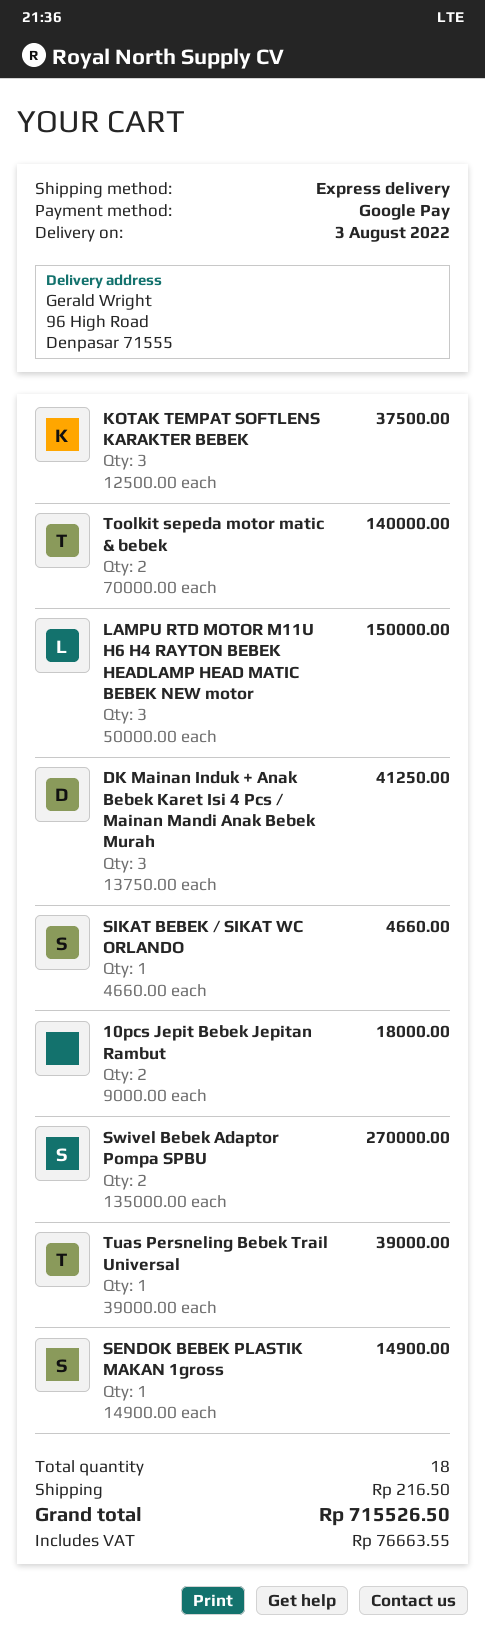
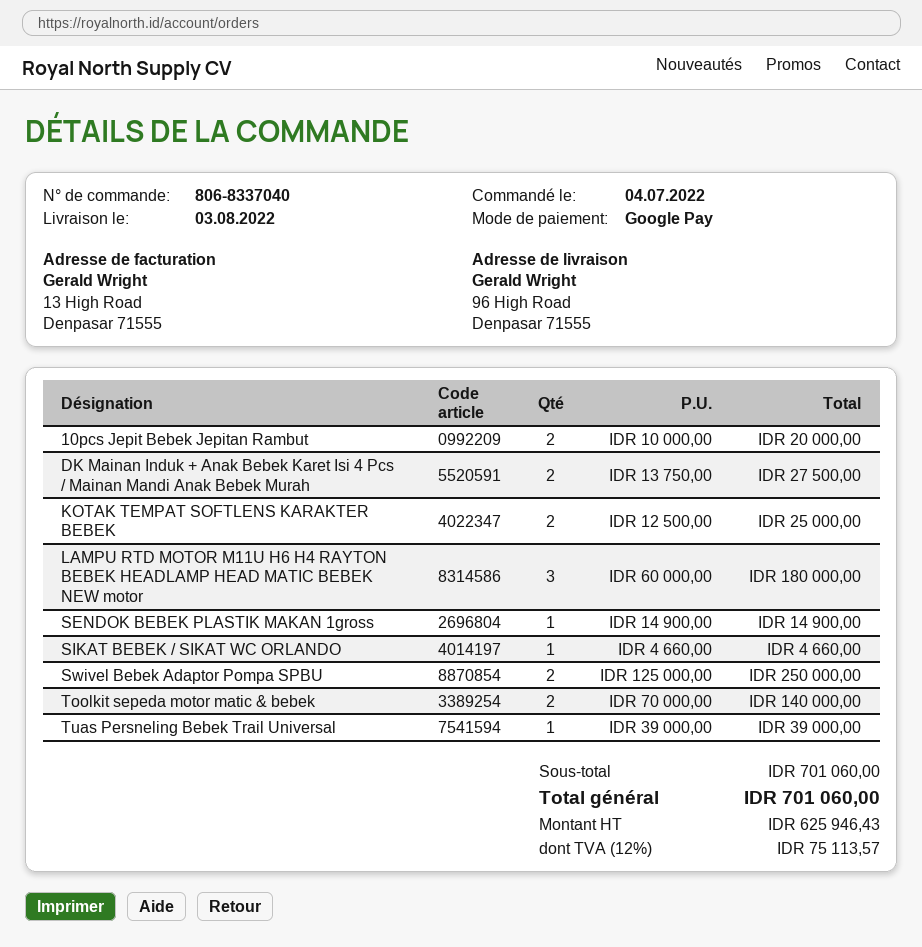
KOTAK TEMPAT SOFTLENS KARAKTER BEBEK: 3 x 12500.00 = 37500.00 -> 2 x 12500.00 = 25000.00
LAMPU RTD MOTOR M11U H6 H4 RAYTON BEBEK HEADLAMP HEAD MATIC BEBEK NEW motor: 3 x 50000.00 = 150000.00 -> 3 x 60000.00 = 180000.00
DK Mainan Induk + Anak Bebek Karet Isi 4 Pcs / Mainan Mandi Anak Bebek Murah: 3 x 13750.00 = 41250.00 -> 2 x 13750.00 = 27500.00
10pcs Jepit Bebek Jepitan Rambut: 2 x 9000.00 = 18000.00 -> 2 x 10000.00 = 20000.00
Swivel Bebek Adaptor Pompa SPBU: 2 x 135000.00 = 270000.00 -> 2 x 125000.00 = 250000.00
shipping: 216.50 -> none
tax: 76663.55 -> 75113.57
total: 715526.50 -> 701060.00

